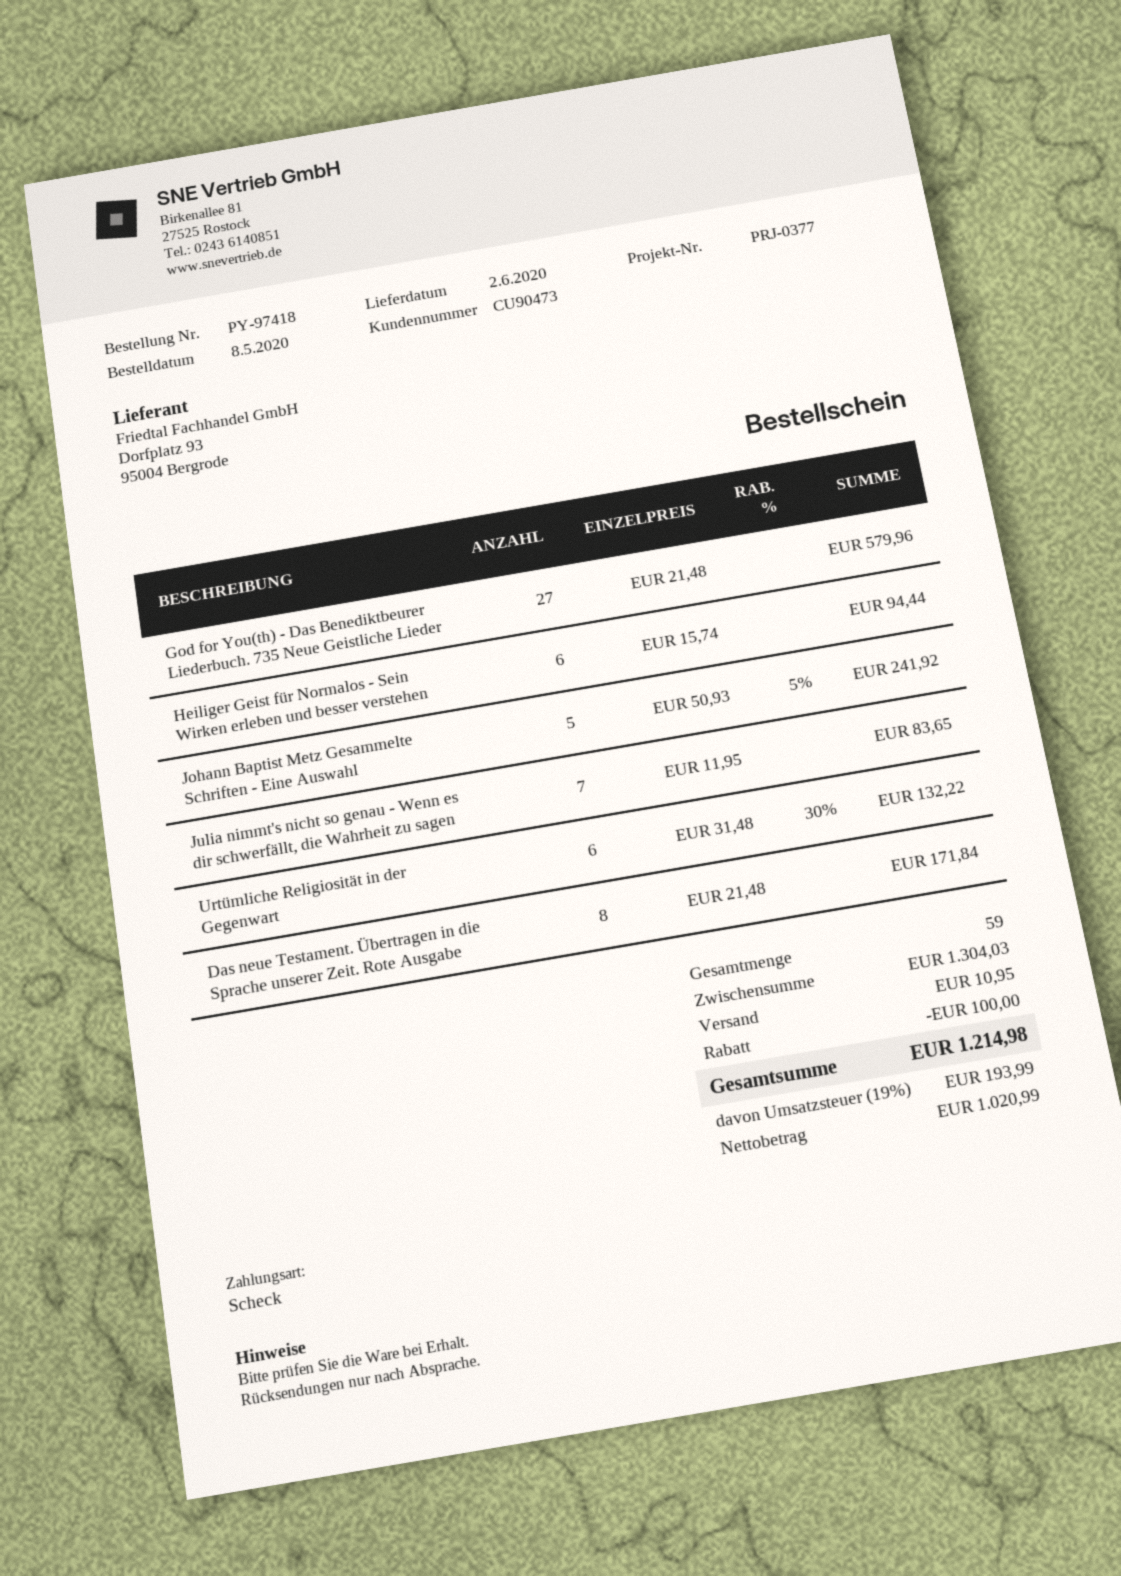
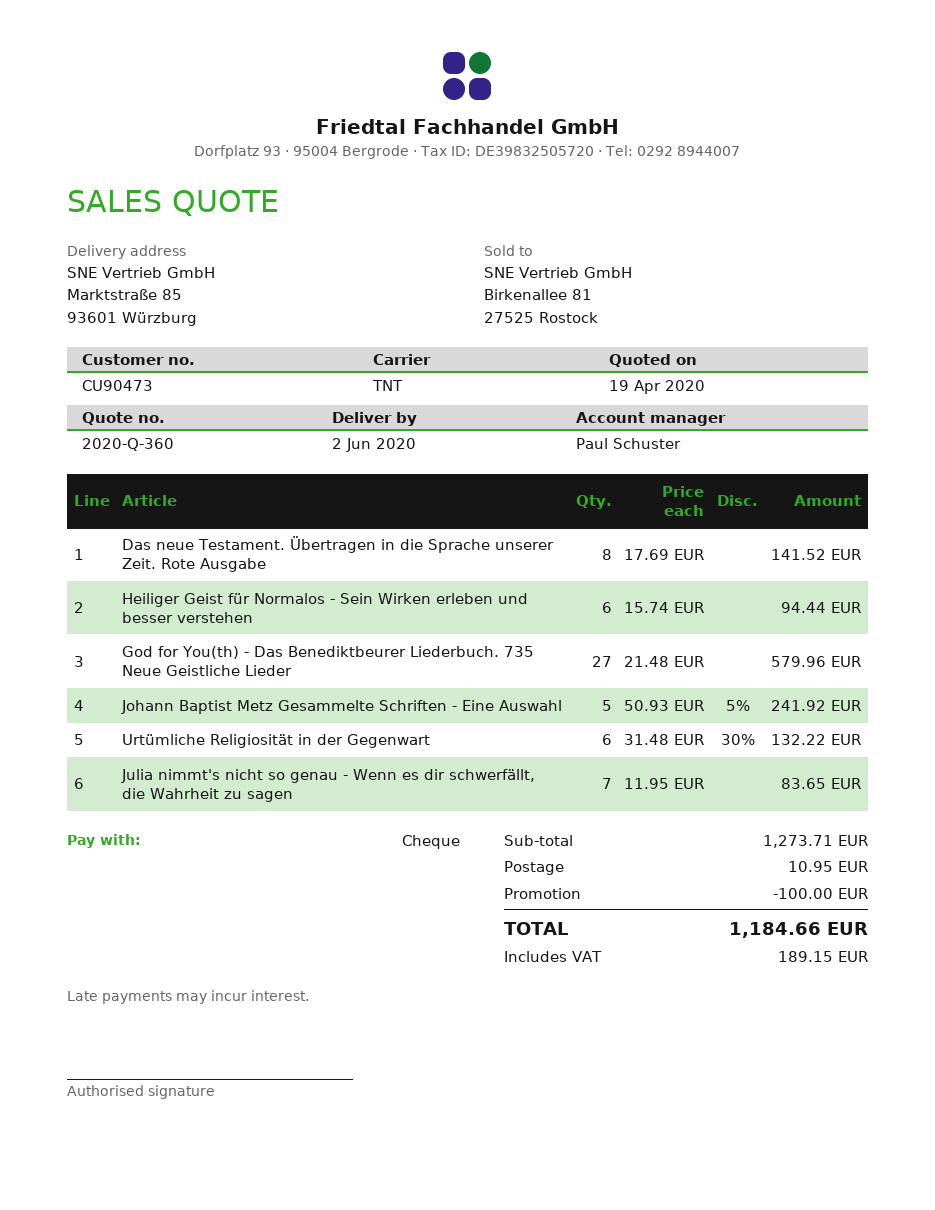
Das neue Testament. Übertragen in die Sprache unserer Zeit. Rote Ausgabe: 8 x 21.48 = 171.84 -> 8 x 17.69 = 141.52
subtotal: 1304.03 -> 1273.71
tax: 193.99 -> 189.15
total: 1214.98 -> 1184.66

